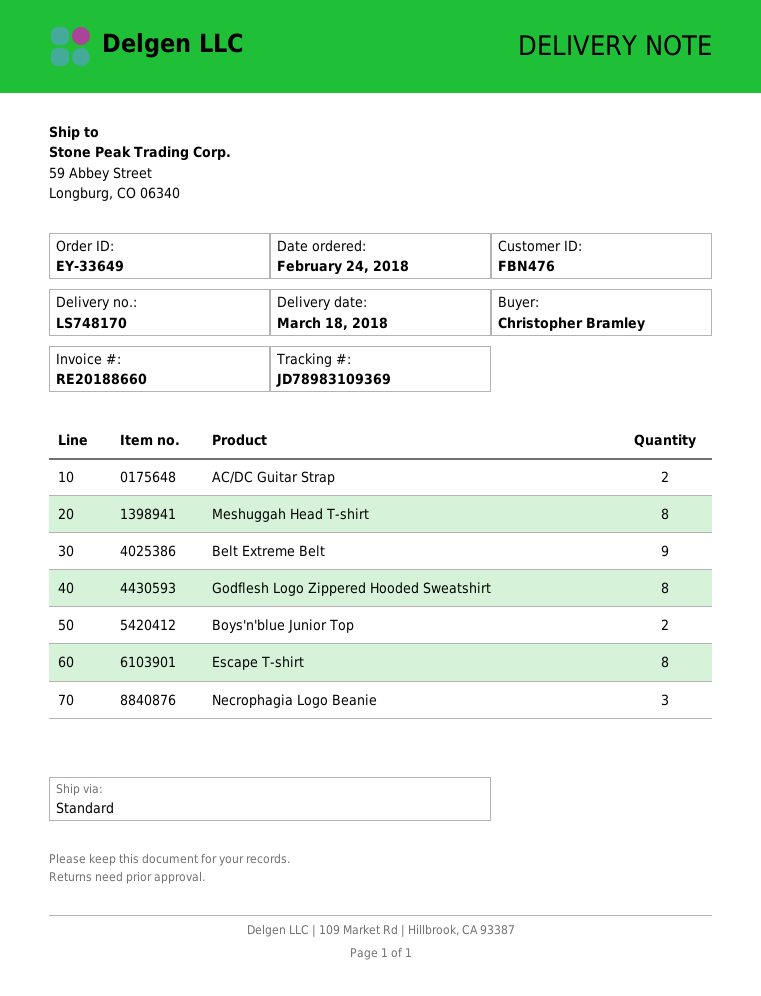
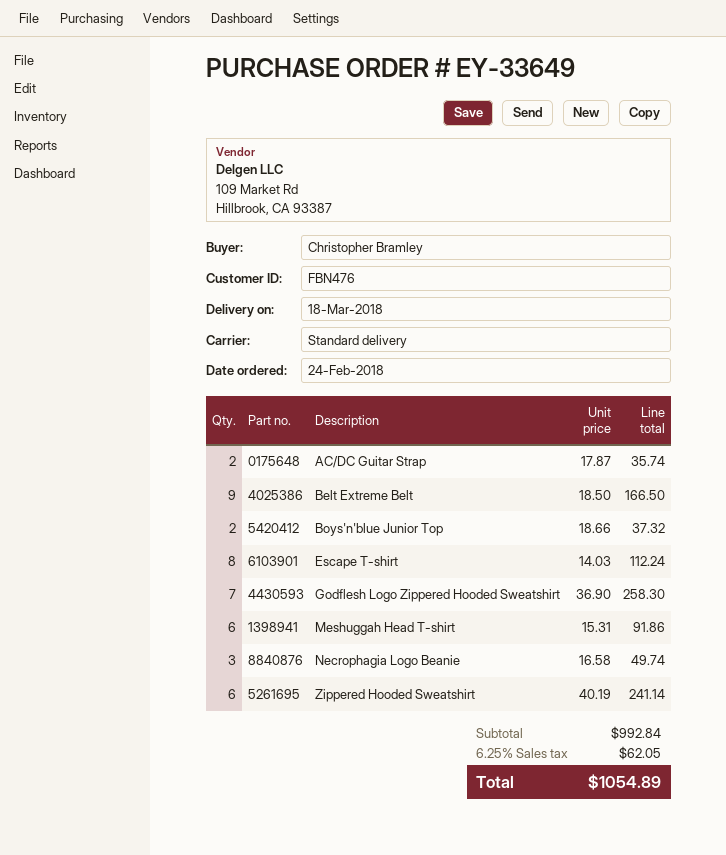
Meshuggah Head T-shirt: 8 -> 6
Godflesh Logo Zippered Hooded Sweatshirt: 8 -> 7
Zippered Hooded Sweatshirt: none -> 6

